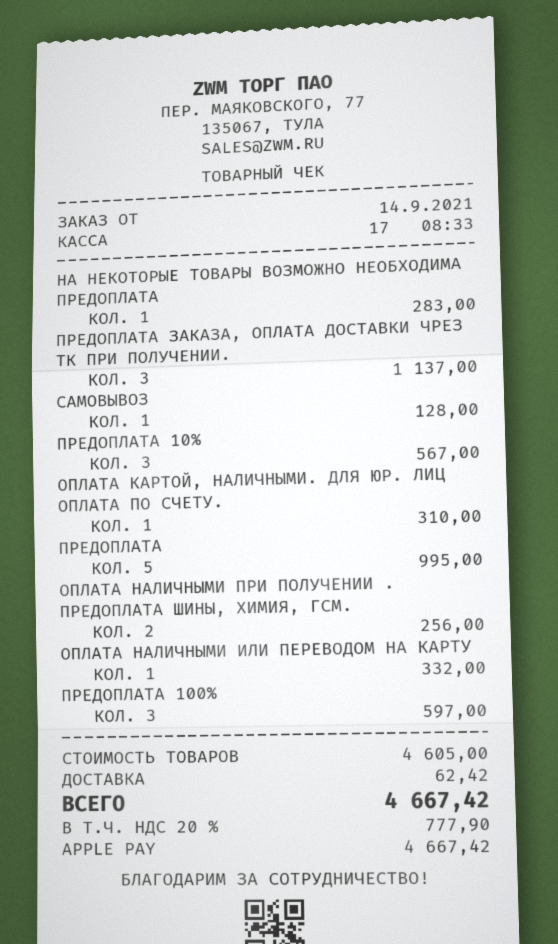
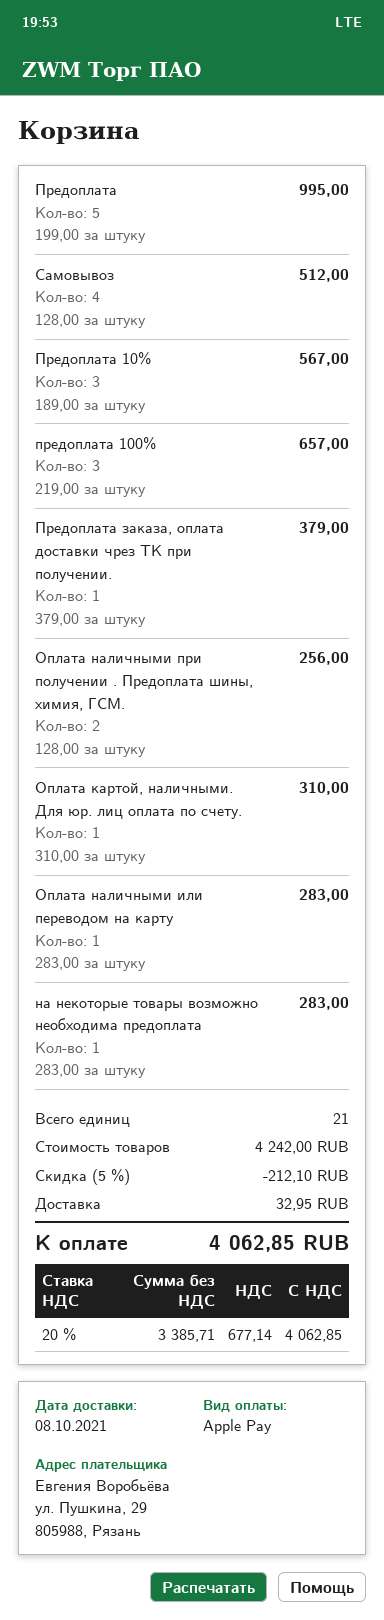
ПРЕДОПЛАТА ЗАКАЗА, ОПЛАТА ДОСТАВКИ ЧРЕЗ ТК ПРИ ПОЛУЧЕНИИ.: 3 for 1137.00 -> 1 for 379.00
САМОВЫВОЗ: 1 for 128.00 -> 4 for 512.00
ОПЛАТА НАЛИЧНЫМИ ИЛИ ПЕРЕВОДОМ НА КАРТУ: 1 for 332.00 -> 1 for 283.00
ПРЕДОПЛАТА 100%: 3 for 597.00 -> 3 for 657.00
subtotal: 4605.00 -> 4242.00
discount: none -> 5% = 212.10
shipping: 62.42 -> 32.95
tax: 20% = 777.90 -> 20% = 677.14
total: 4667.42 -> 4062.85

